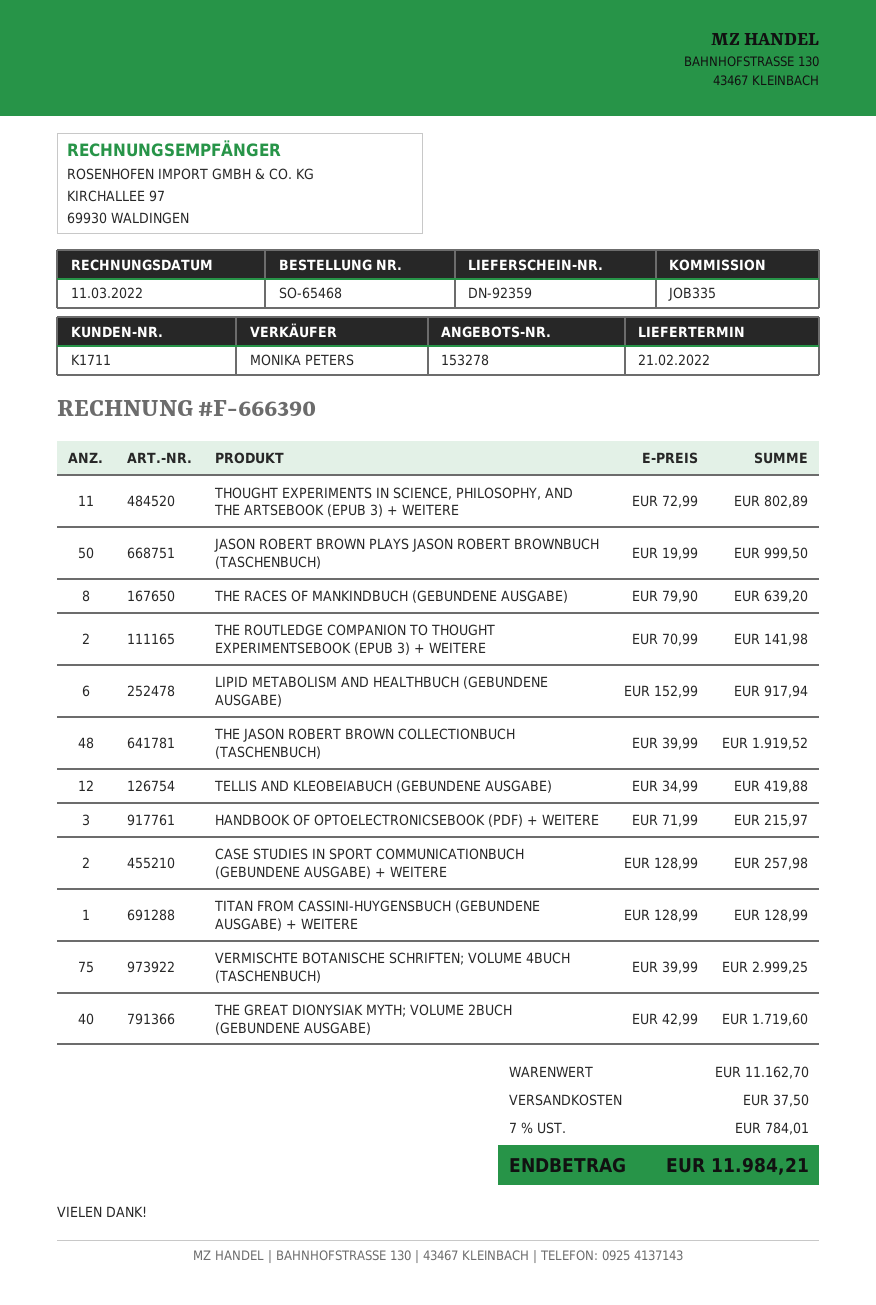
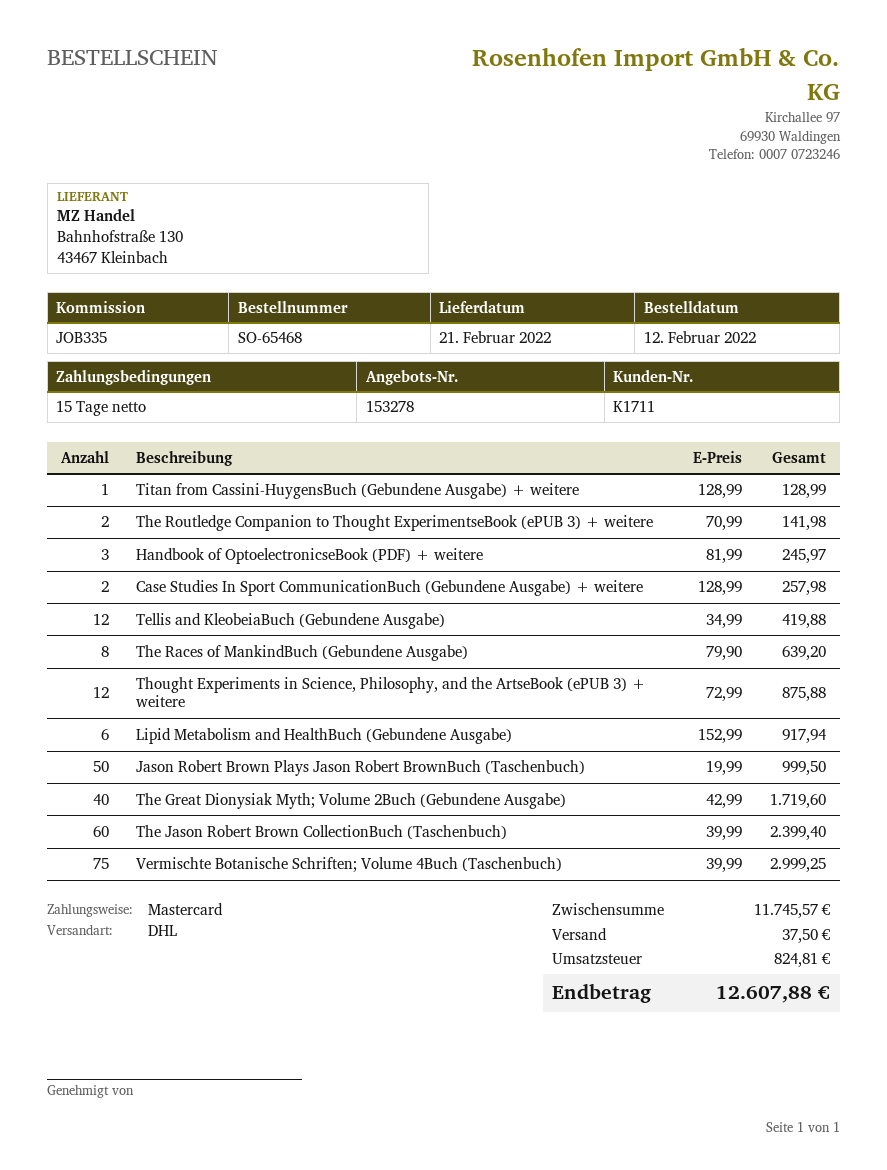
THOUGHT EXPERIMENTS IN SCIENCE, PHILOSOPHY, AND THE ARTSEBOOK (EPUB 3) + WEITERE: 11 x 72.99 = 802.89 -> 12 x 72.99 = 875.88
THE JASON ROBERT BROWN COLLECTIONBUCH (TASCHENBUCH): 48 x 39.99 = 1919.52 -> 60 x 39.99 = 2399.40
HANDBOOK OF OPTOELECTRONICSEBOOK (PDF) + WEITERE: 3 x 71.99 = 215.97 -> 3 x 81.99 = 245.97
subtotal: 11162.70 -> 11745.57
tax: 784.01 -> 824.81
total: 11984.21 -> 12607.88

